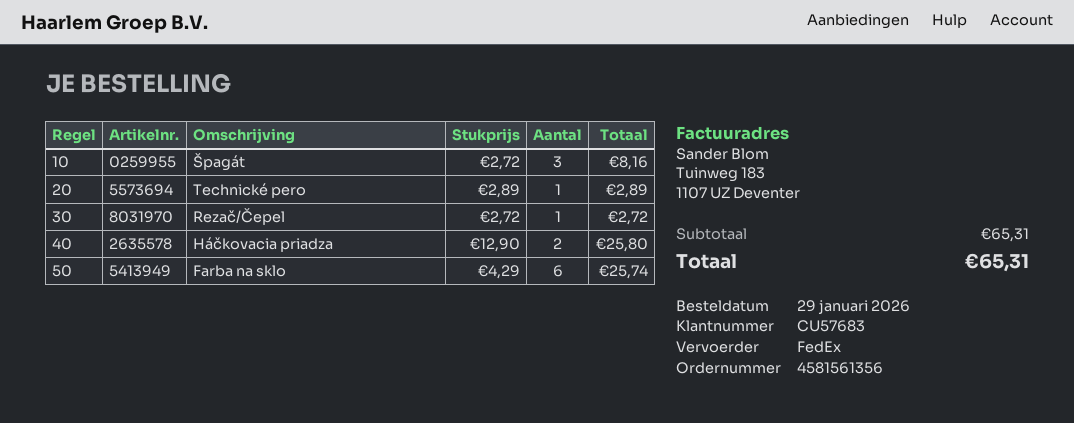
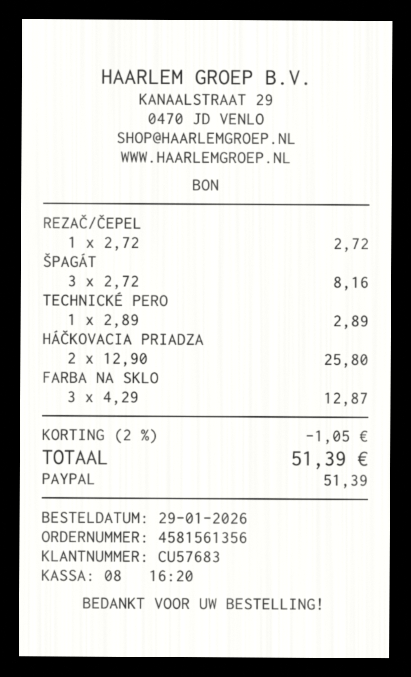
Farba na sklo: 6 x 4.29 = 25.74 -> 3 x 4.29 = 12.87
discount: none -> 2% = 1.05
total: 65.31 -> 51.39

